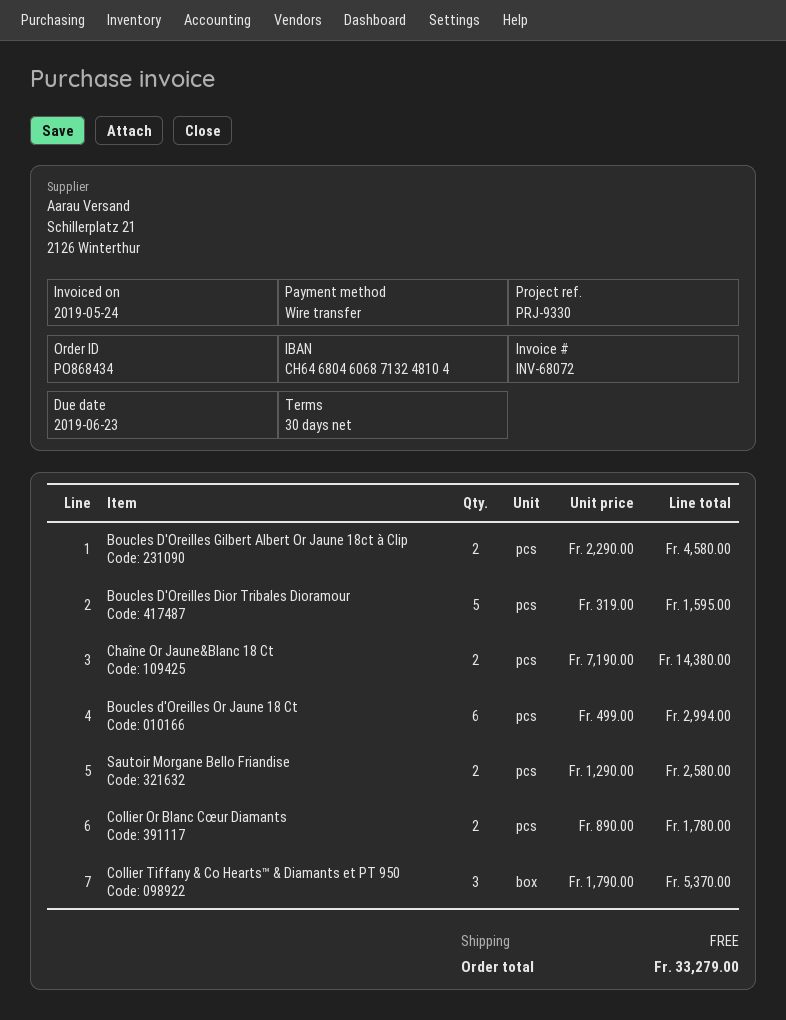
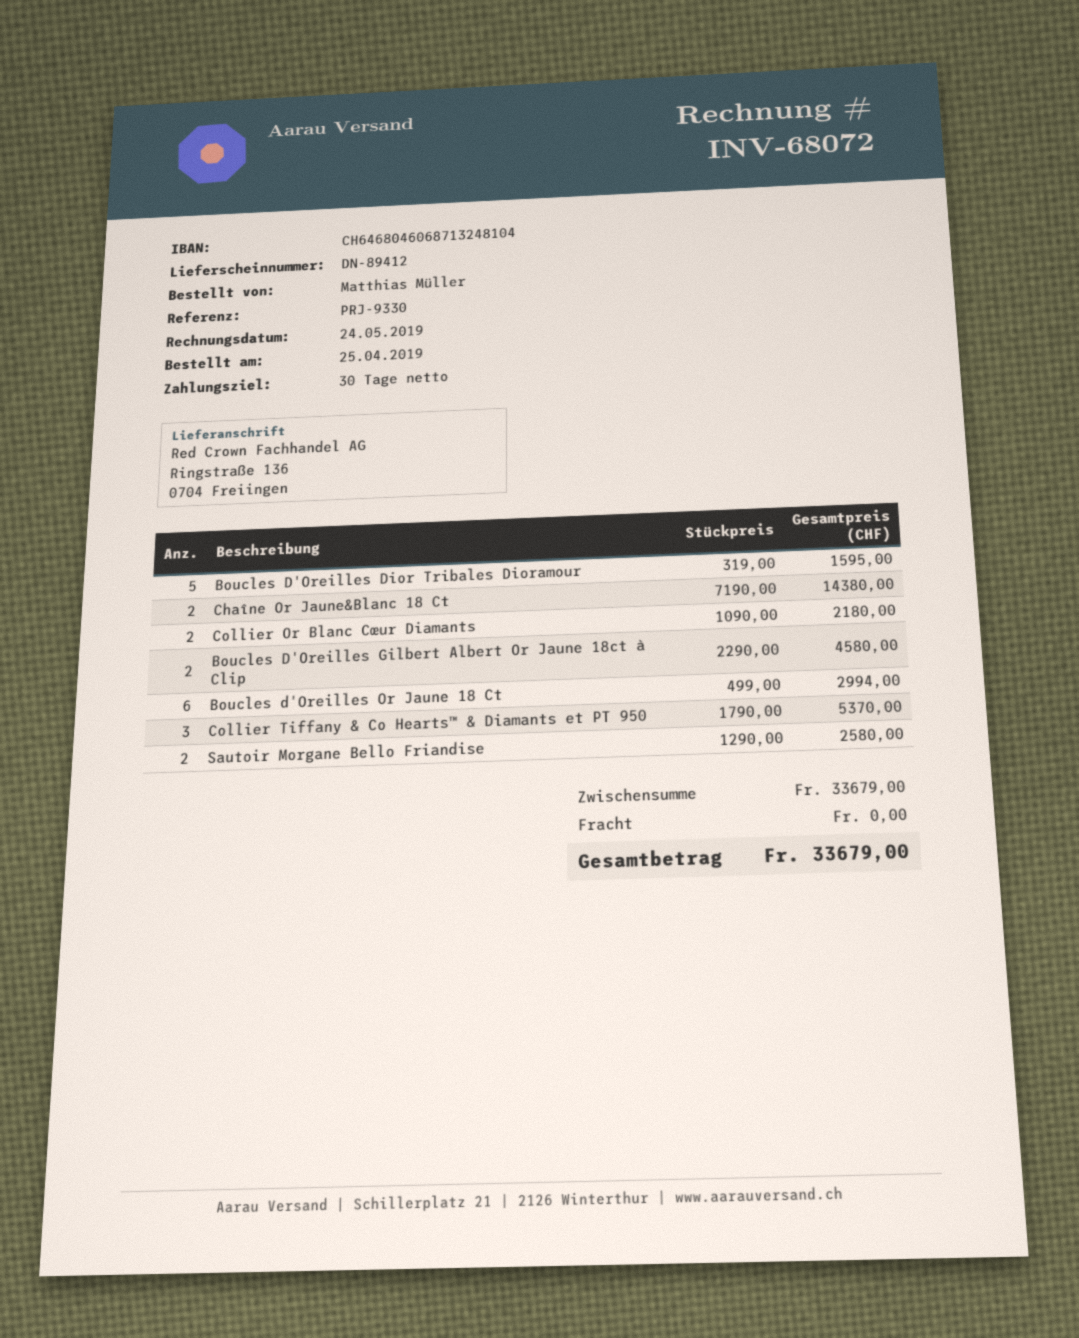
Collier Or Blanc Cœur Diamants: 2 x 890.00 = 1780.00 -> 2 x 1090.00 = 2180.00
total: 33279.00 -> 33679.00

